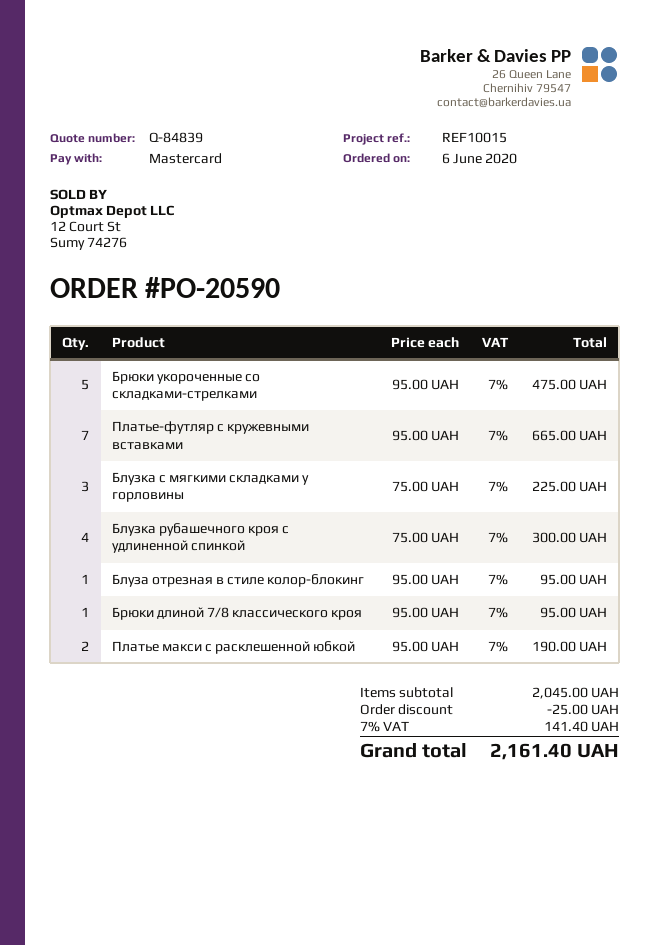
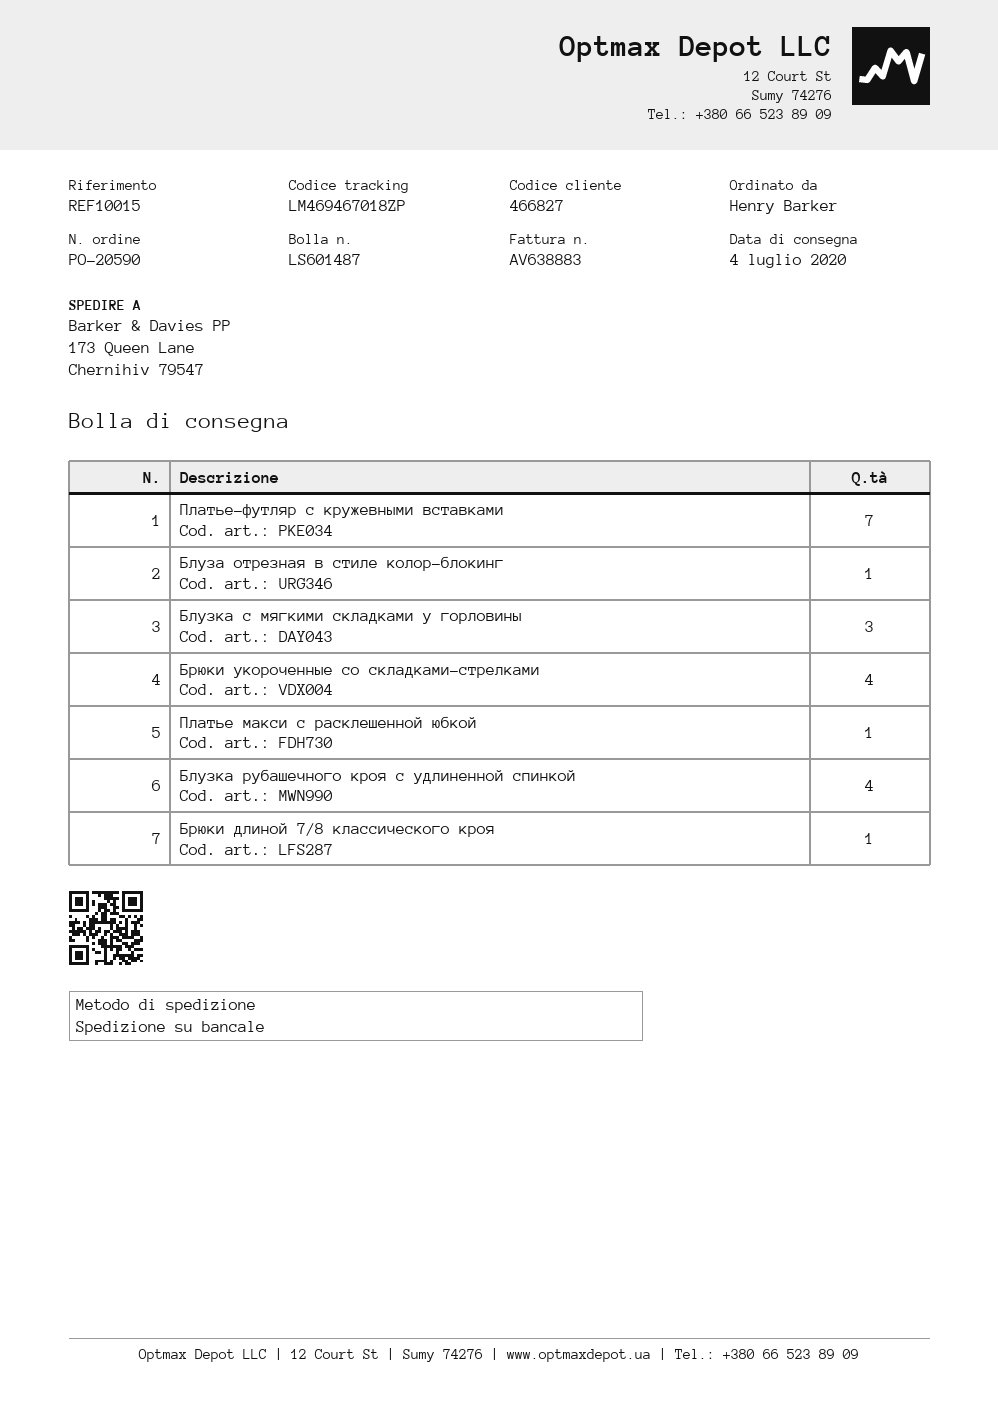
Брюки укороченные со складками-стрелками: 5 -> 4
Платье макси с расклешенной юбкой: 2 -> 1

